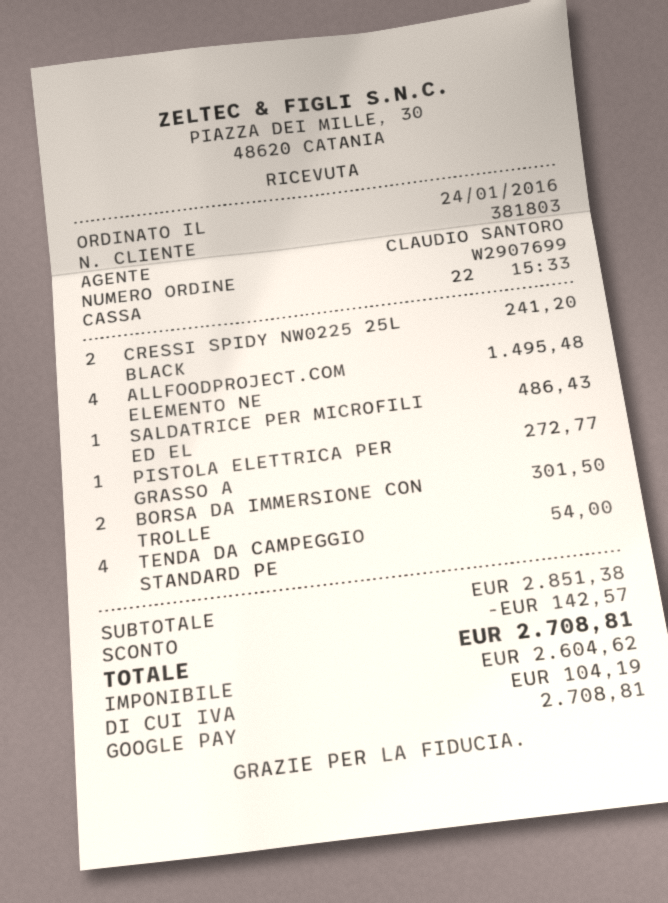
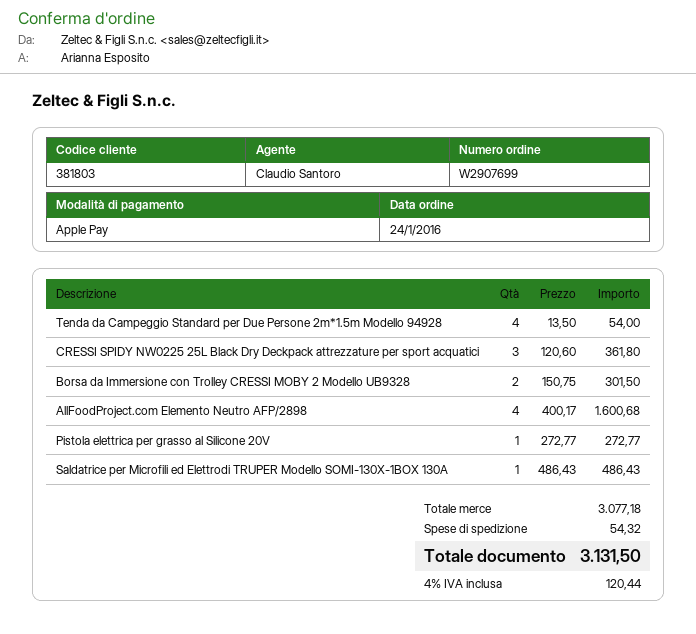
payment method: Google Pay -> Apple Pay
CRESSI SPIDY NW0225 25L BLACK: 2 for 241.20 -> 3 for 361.80
ALLFOODPROJECT.COM ELEMENTO NE: 4 for 1495.48 -> 4 for 1600.68
subtotal: 2851.38 -> 3077.18
discount: 142.57 -> none
shipping: none -> 54.32
tax: 104.19 -> 120.44
total: 2708.81 -> 3131.50

